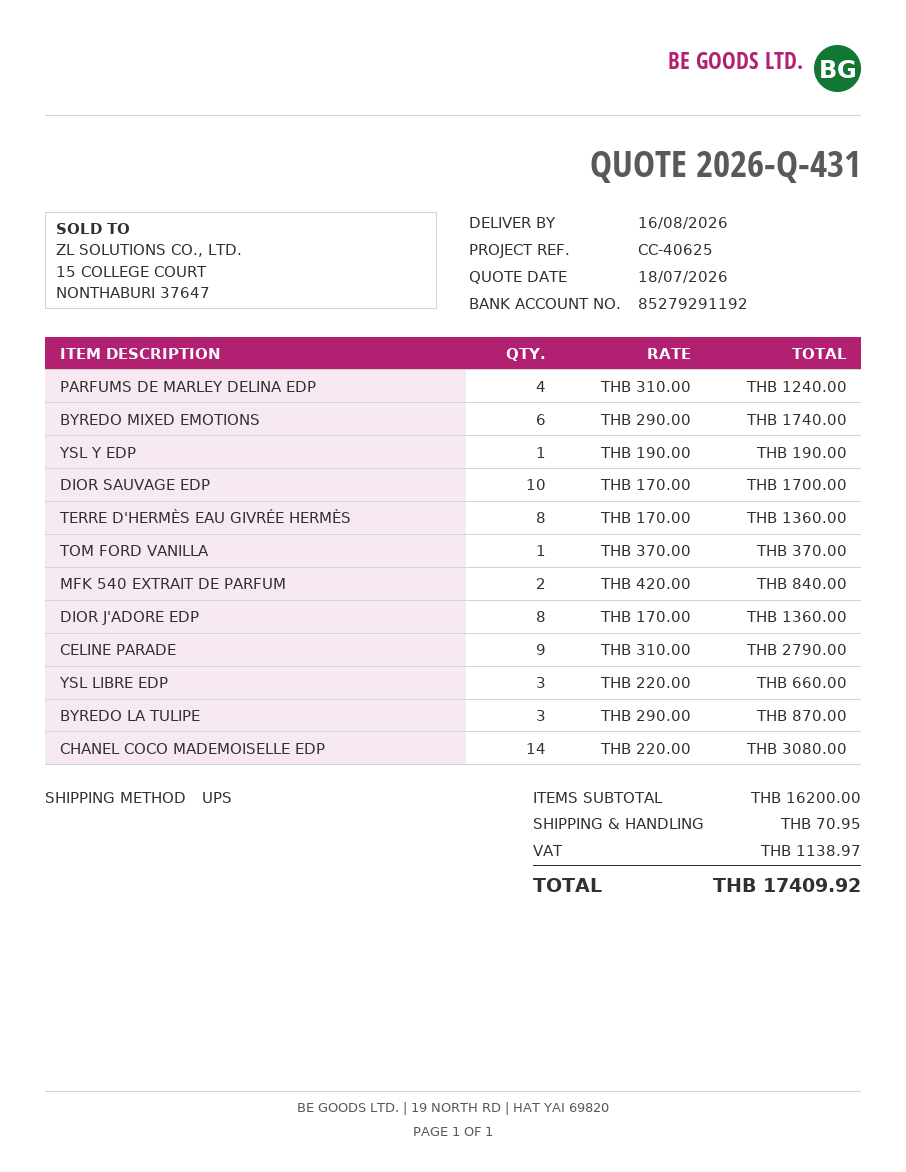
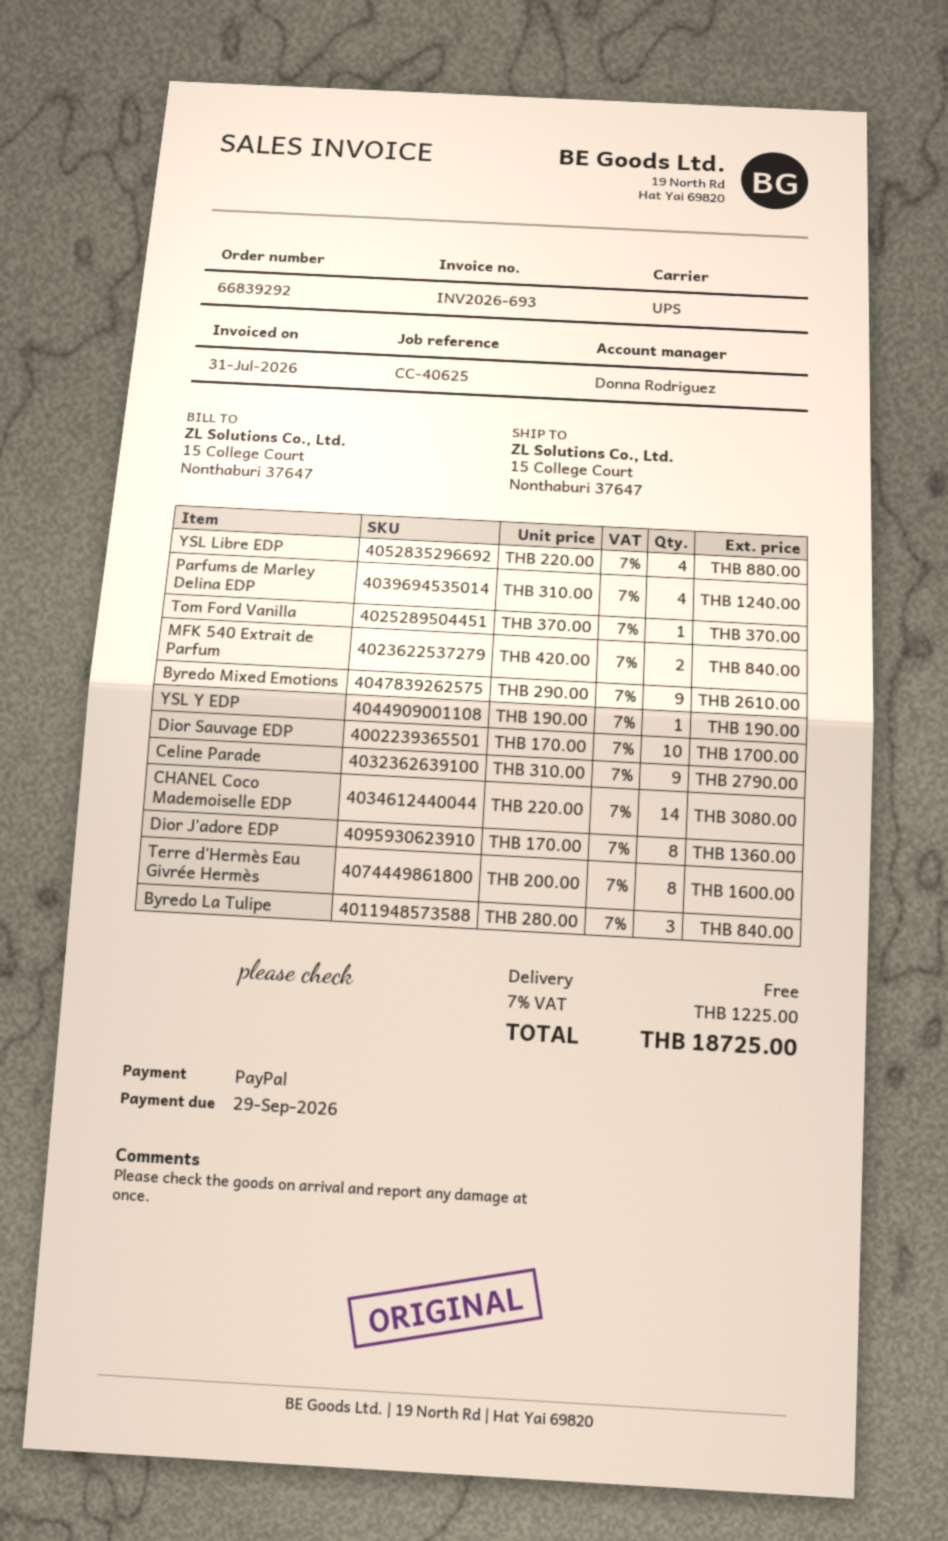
BYREDO MIXED EMOTIONS: 6 x 290.00 = 1740.00 -> 9 x 290.00 = 2610.00
TERRE D'HERMÈS EAU GIVRÉE HERMÈS: 8 x 170.00 = 1360.00 -> 8 x 200.00 = 1600.00
YSL LIBRE EDP: 3 x 220.00 = 660.00 -> 4 x 220.00 = 880.00
BYREDO LA TULIPE: 3 x 290.00 = 870.00 -> 3 x 280.00 = 840.00
shipping: 70.95 -> 0.00
tax: 1138.97 -> 1225.00
total: 17409.92 -> 18725.00

